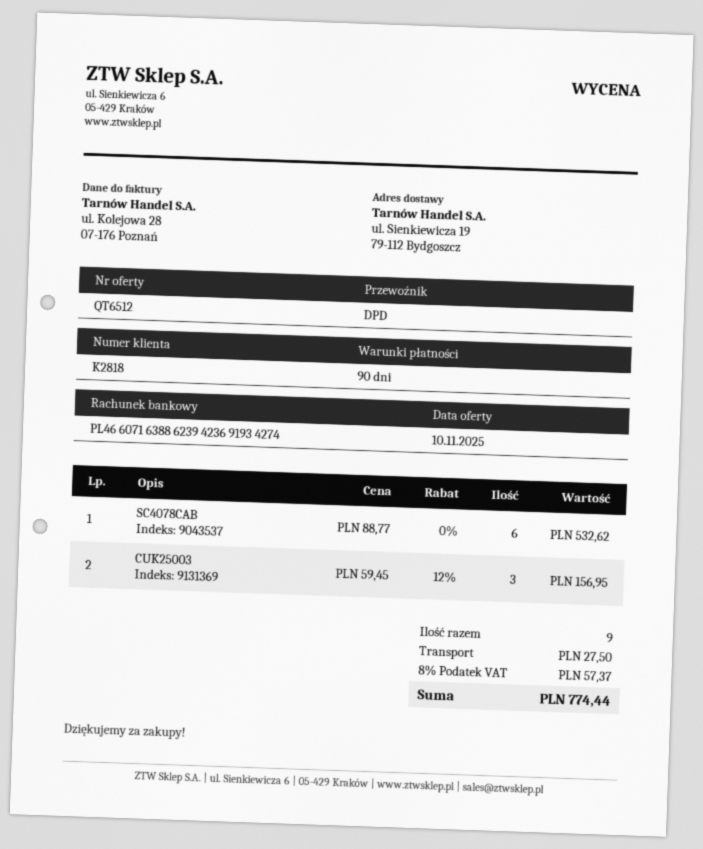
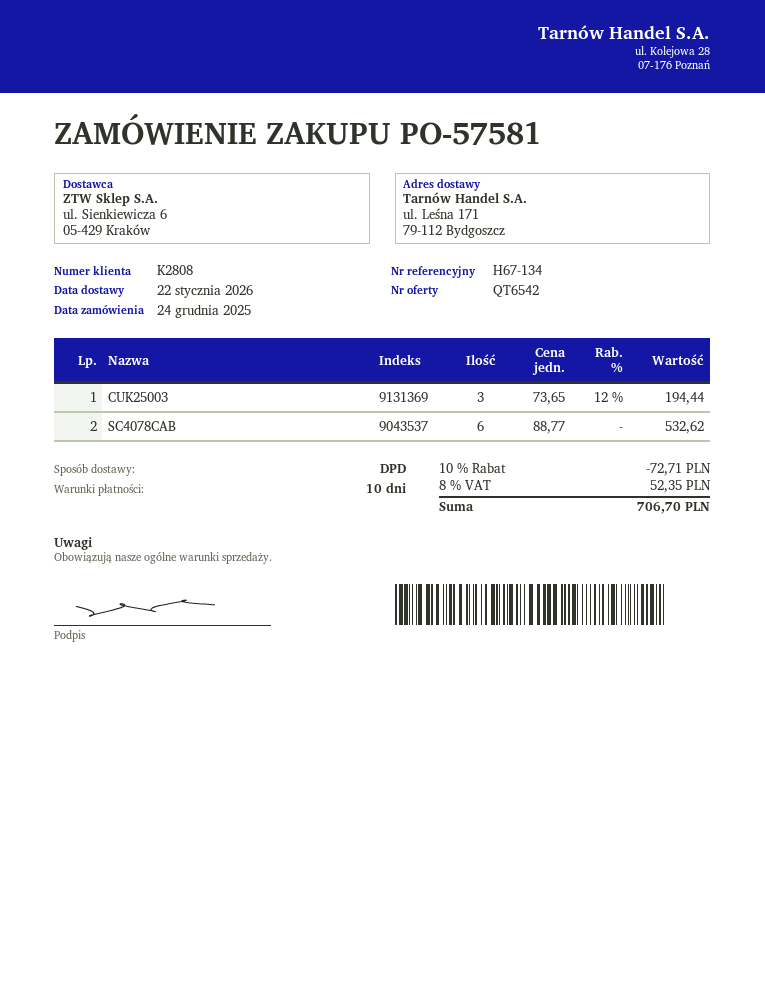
quote number: QT6512 -> QT6542
payment terms: 90 days -> 10 days
customer number: K2818 -> K2808
ship to: ul. Sienkiewicza 19, 79-112 Bydgoszcz -> ul. Leśna 171, 79-112 Bydgoszcz
CUK25003: 3 x 59.45 - 12% = 156.95 -> 3 x 73.65 - 12% = 194.44
discount: none -> 10% = 72.71
shipping: 27.50 -> none
tax: 8% = 57.37 -> 8% = 52.35
total: 774.44 -> 706.70

